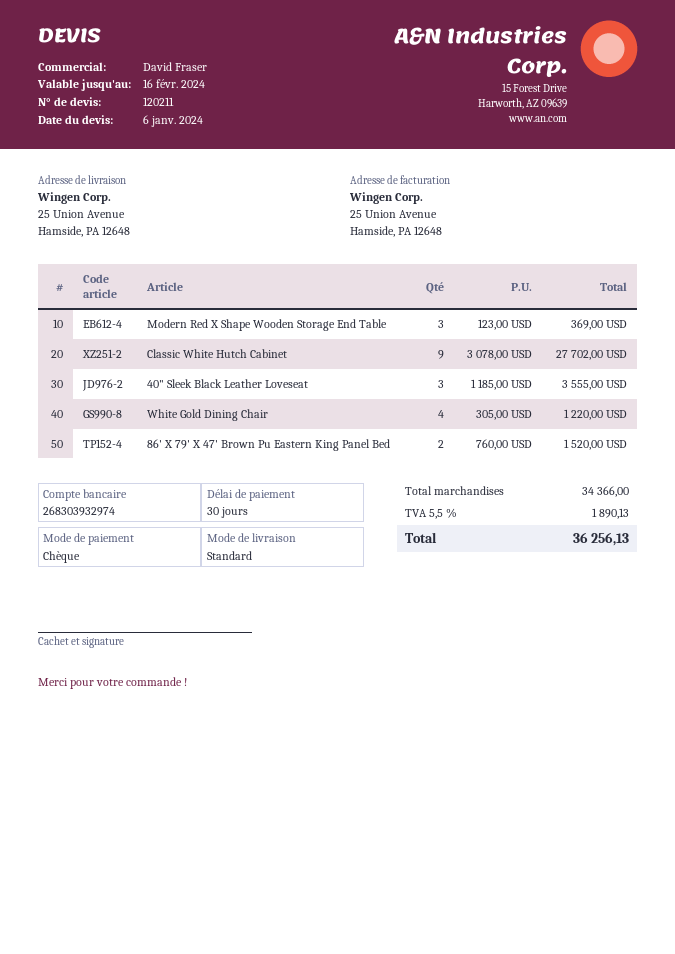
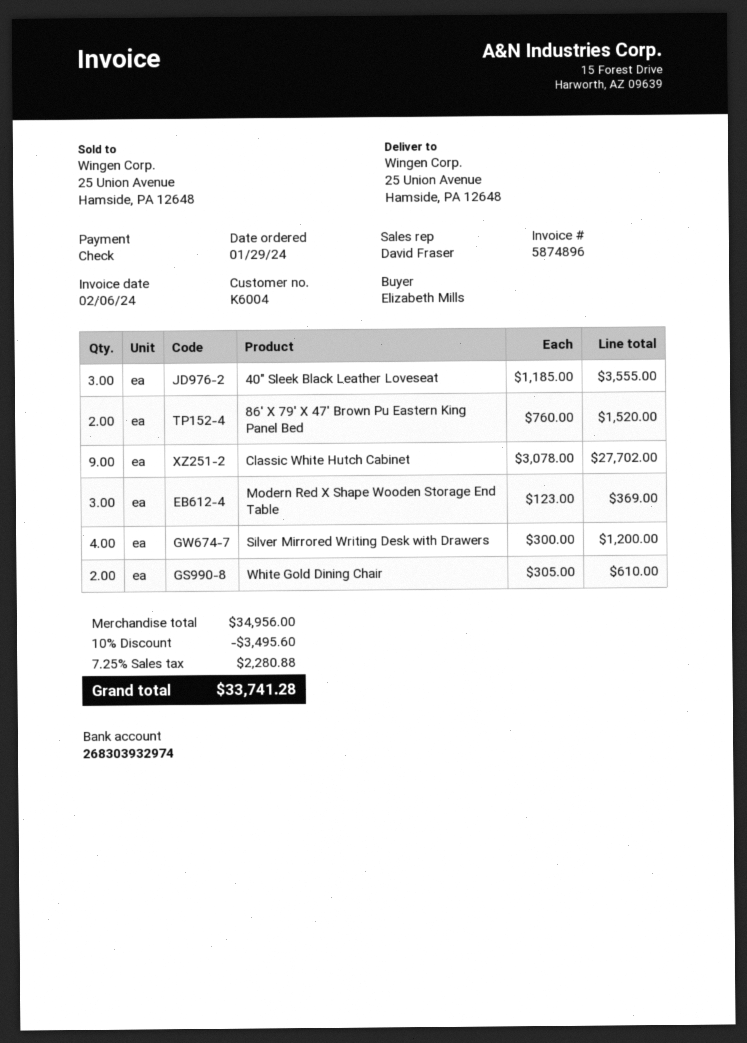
White Gold Dining Chair: 4 x 305.00 = 1220.00 -> 2 x 305.00 = 610.00
Silver Mirrored Writing Desk with Drawers: none -> 4 x 300.00 = 1200.00
subtotal: 34366.00 -> 34956.00
discount: none -> 10% = 3495.60
tax: 5.5% = 1890.13 -> 7.25% = 2280.88
total: 36256.13 -> 33741.28

